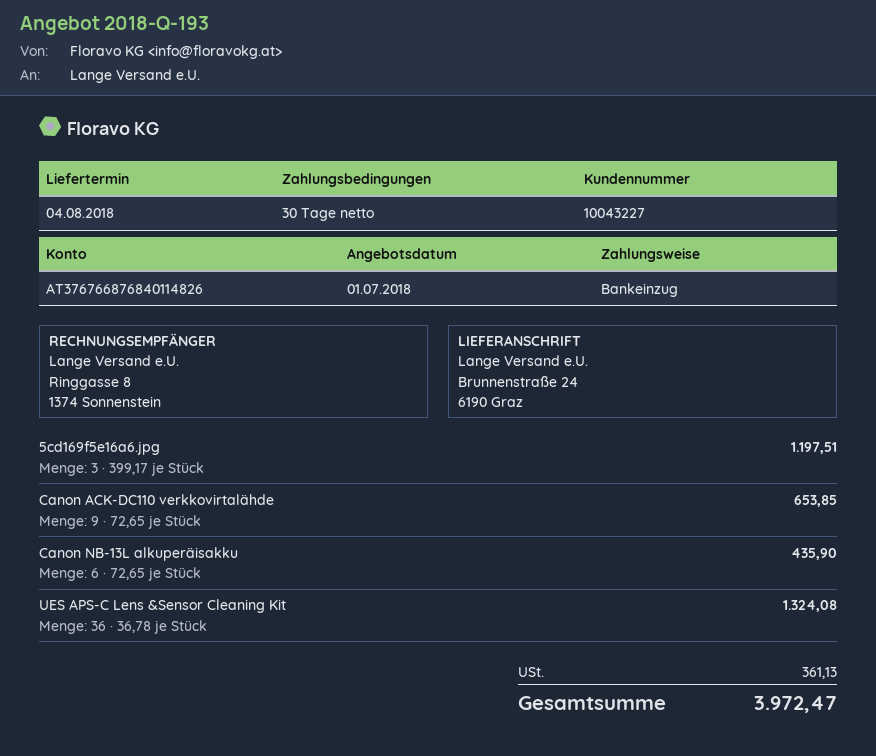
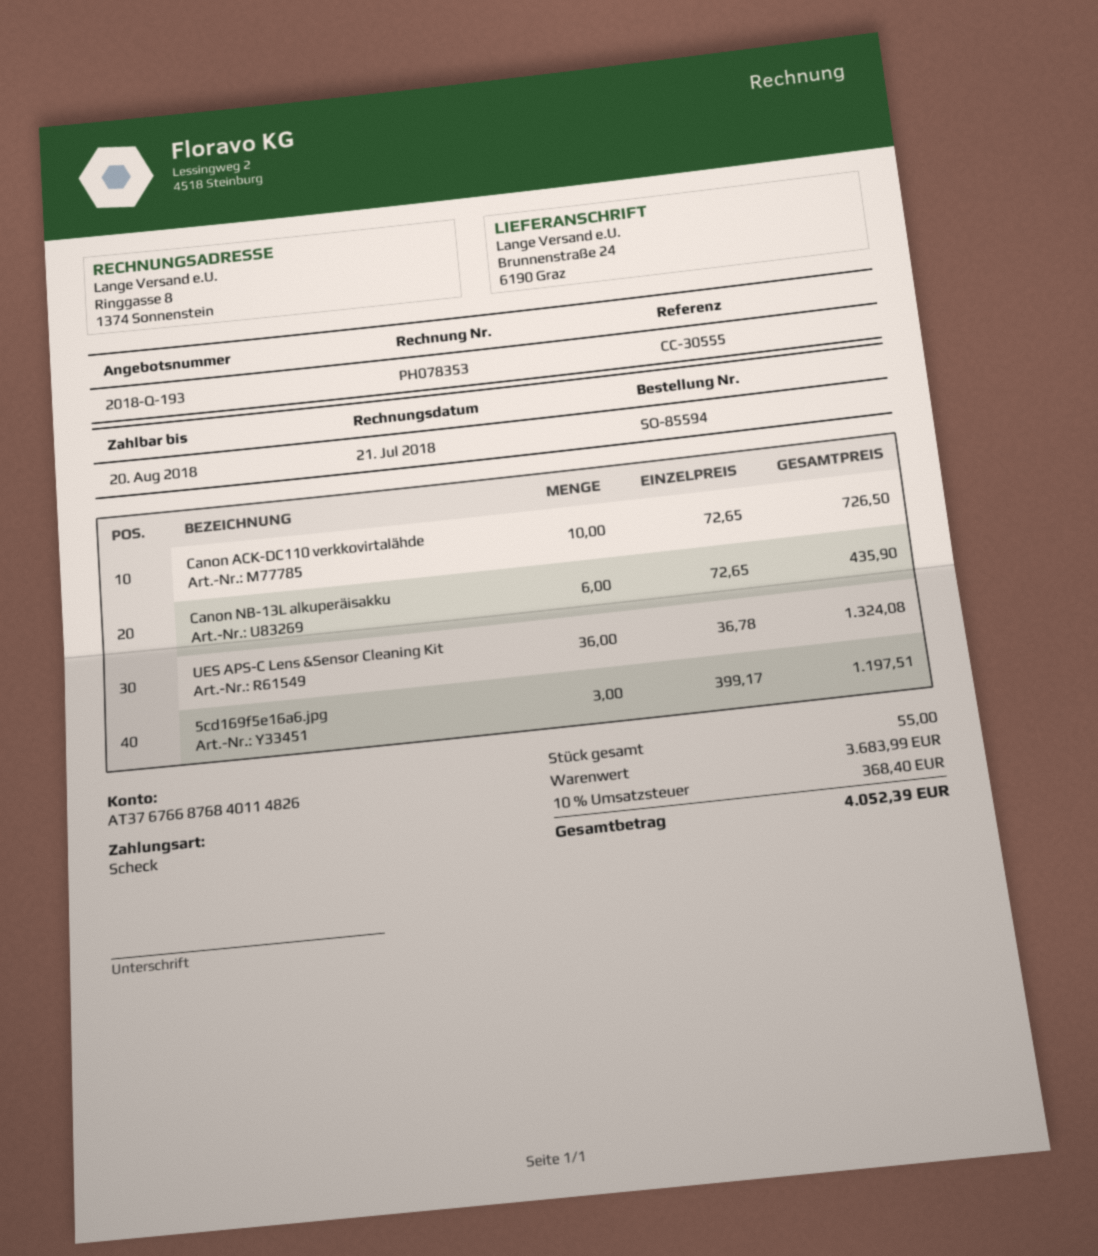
payment method: direct debit -> cheque
Canon ACK-DC110 verkkovirtalähde: 9 x 72.65 = 653.85 -> 10 x 72.65 = 726.50
tax: 361.13 -> 368.40
total: 3972.47 -> 4052.39

